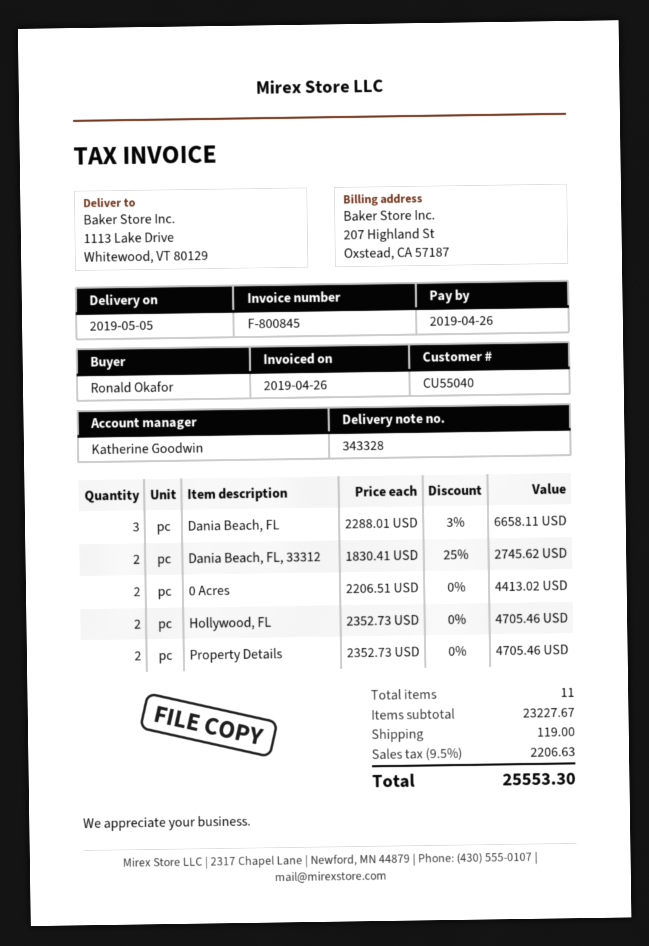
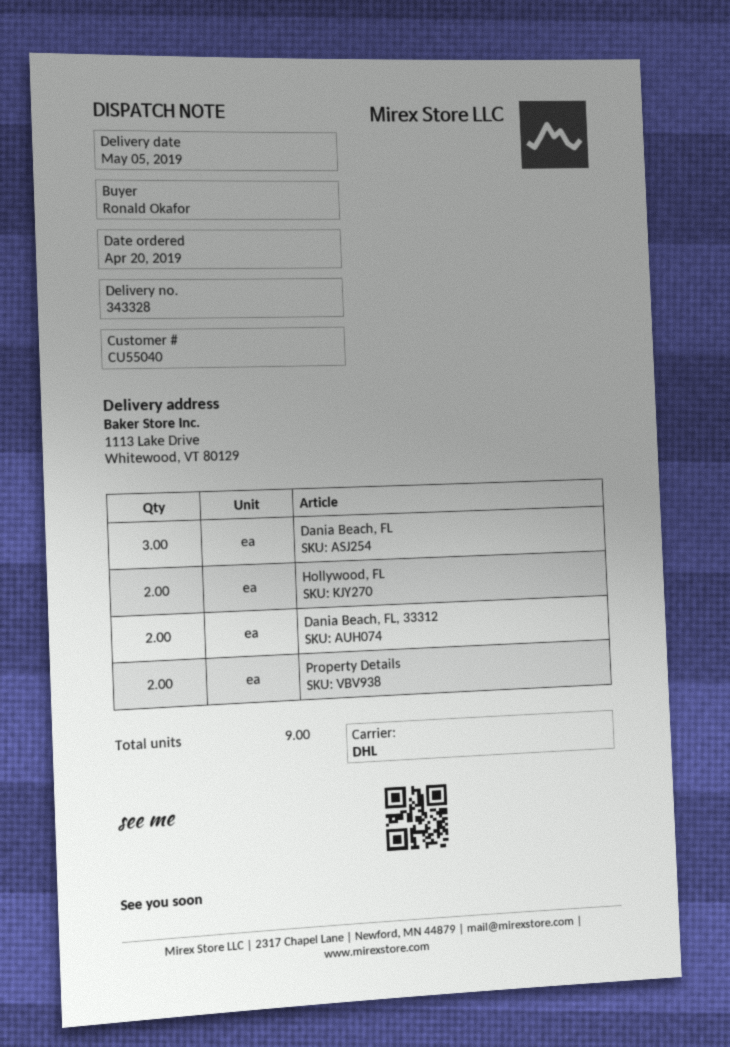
0 Acres: 2 -> none
total quantity: 11 -> 9

